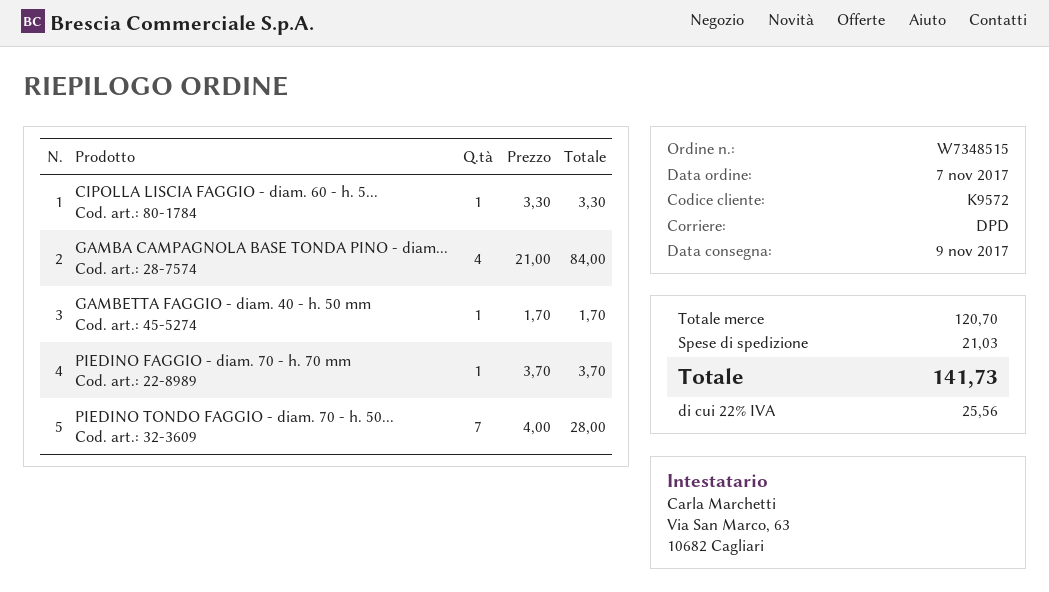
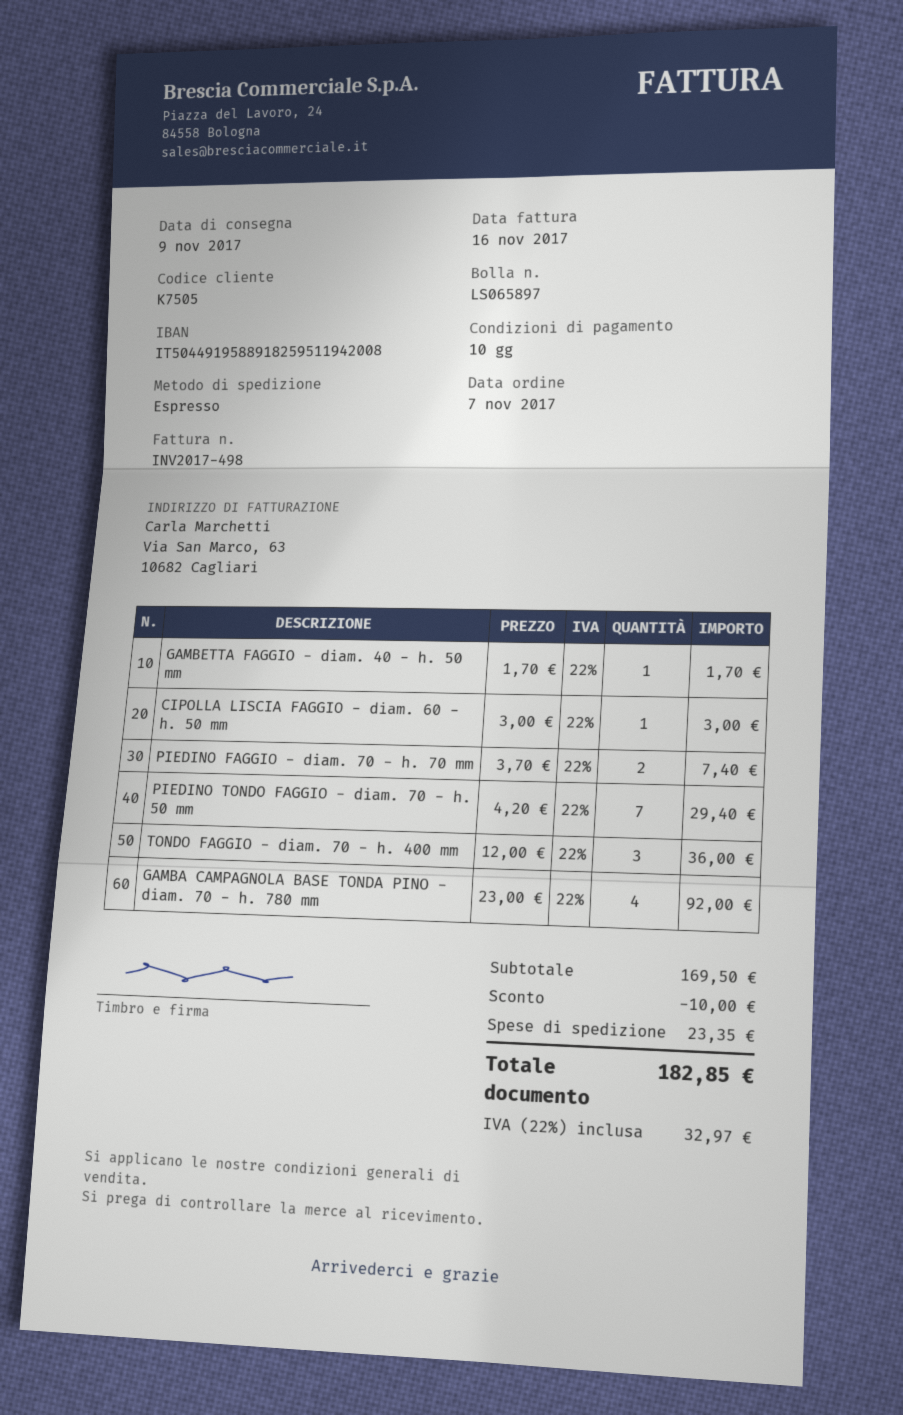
customer number: K9572 -> K7505
shipping method: DPD -> express
CIPOLLA LISCIA FAGGIO - diam. 60 - h. 5...: 1 x 3.30 = 3.30 -> 1 x 3.00 = 3.00
GAMBA CAMPAGNOLA BASE TONDA PINO - diam...: 4 x 21.00 = 84.00 -> 4 x 23.00 = 92.00
PIEDINO FAGGIO - diam. 70 - h. 70 mm: 1 x 3.70 = 3.70 -> 2 x 3.70 = 7.40
PIEDINO TONDO FAGGIO - diam. 70 - h. 50...: 7 x 4.00 = 28.00 -> 7 x 4.20 = 29.40
TONDO FAGGIO - diam. 70 - h. 400 mm: none -> 3 x 12.00 = 36.00
subtotal: 120.70 -> 169.50
discount: none -> 10.00
shipping: 21.03 -> 23.35
tax: 22% = 25.56 -> 22% = 32.97
total: 141.73 -> 182.85

